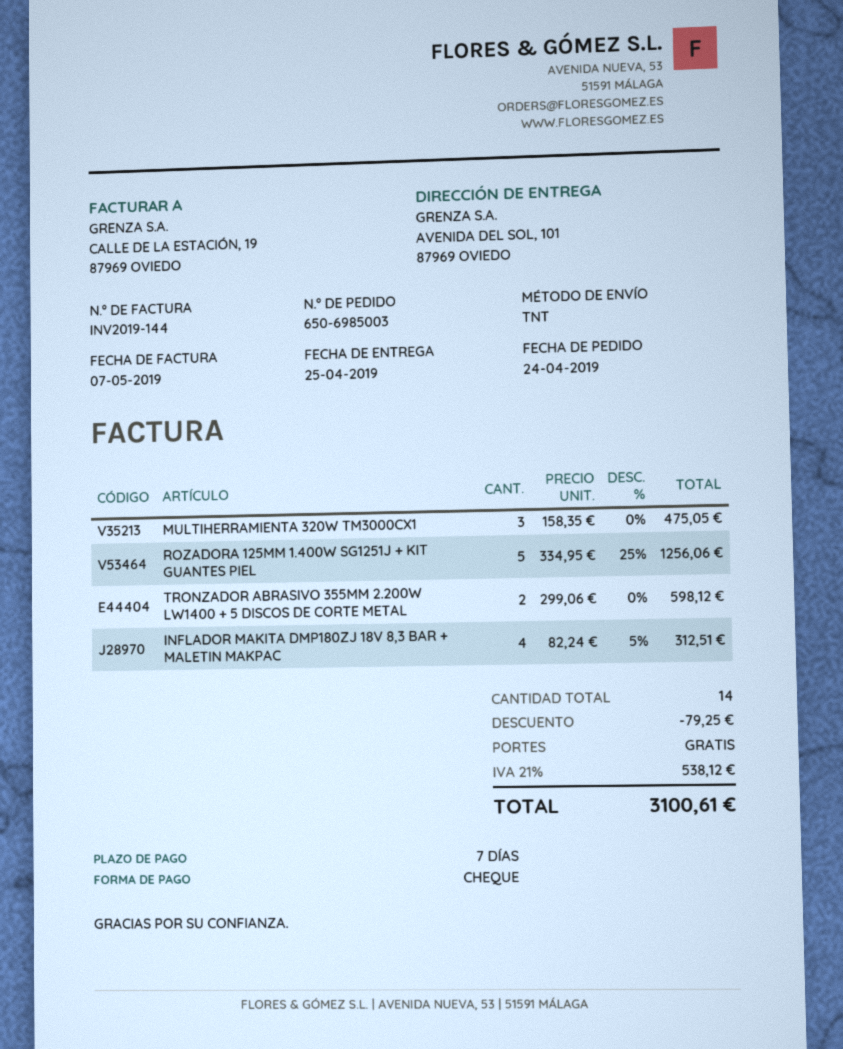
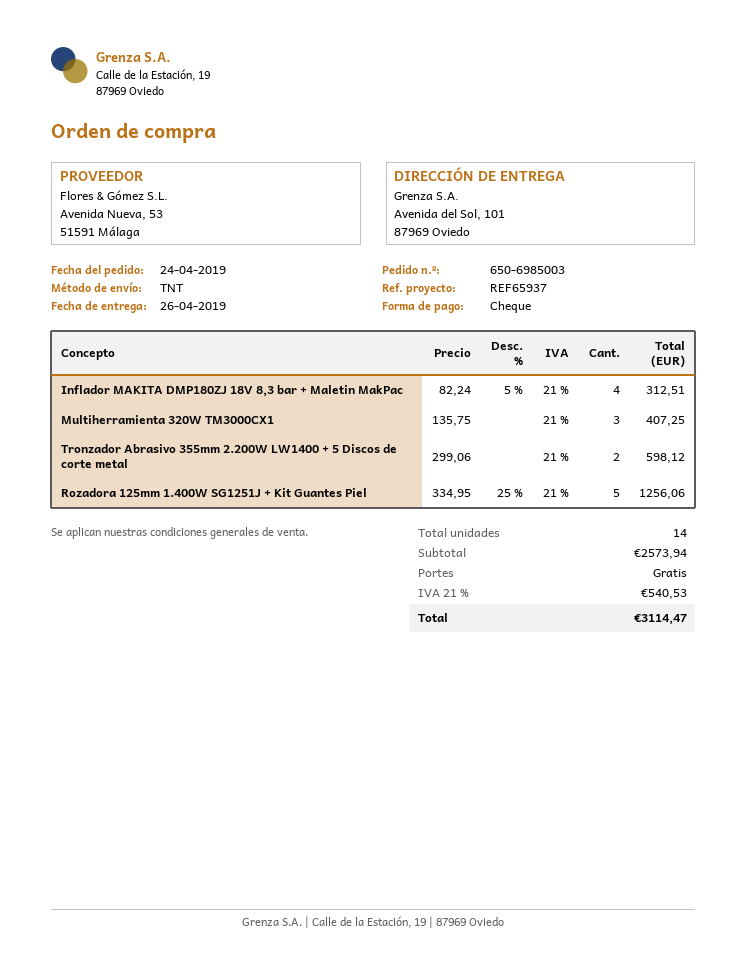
delivery date: 2019-04-25 -> 2019-04-26
MULTIHERRAMIENTA 320W TM3000CX1: 3 x 158.35 = 475.05 -> 3 x 135.75 = 407.25
discount: 79.25 -> none
tax: 21% = 538.12 -> 21% = 540.53
total: 3100.61 -> 3114.47

